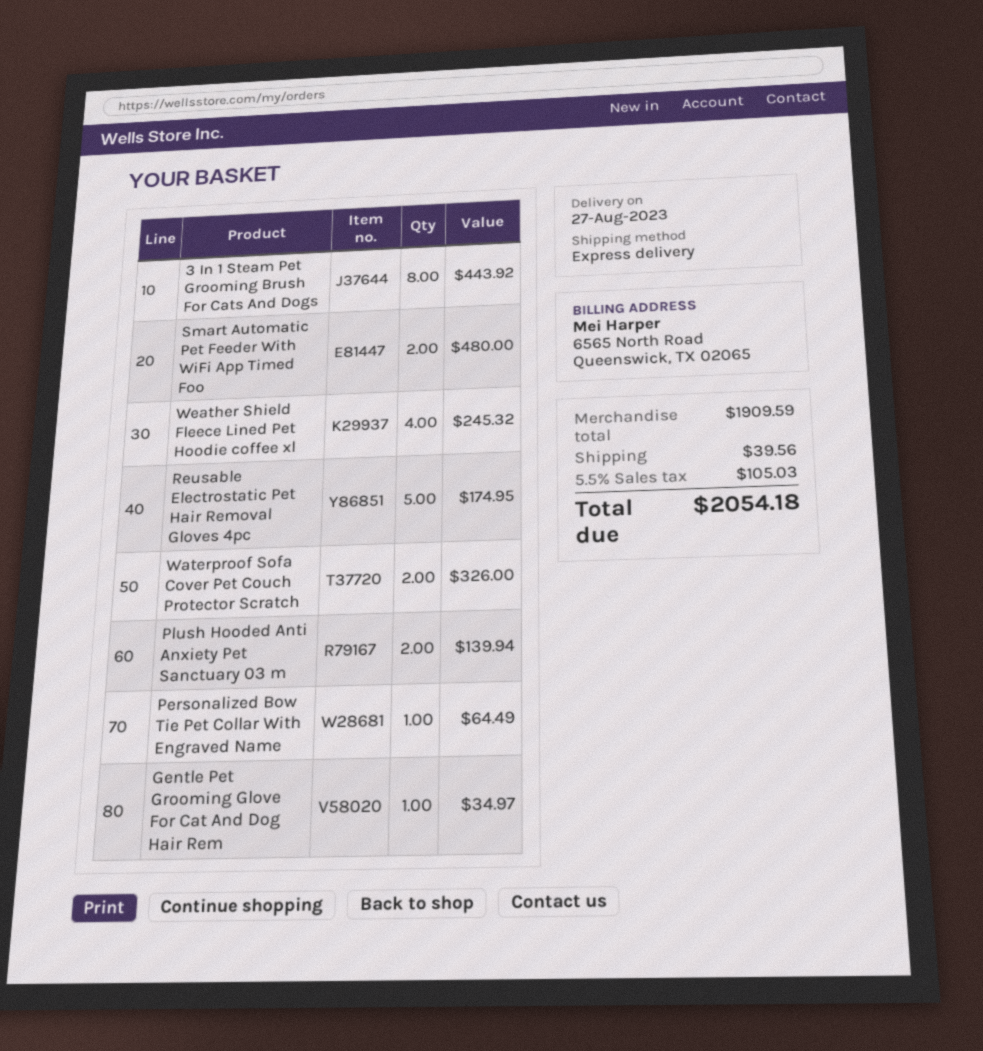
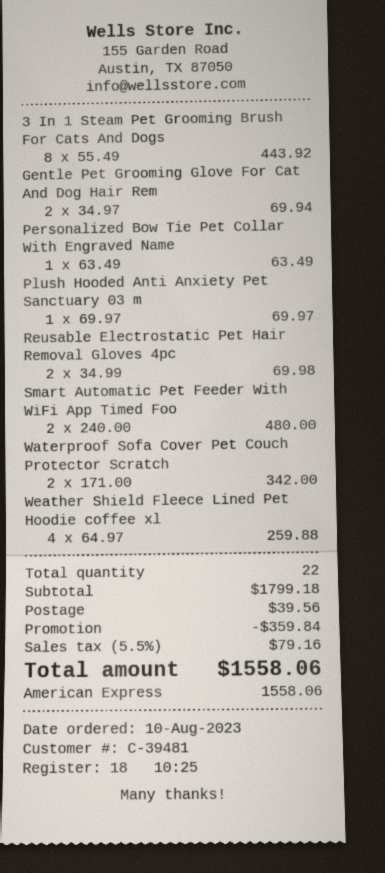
Weather Shield Fleece Lined Pet Hoodie coffee xl: 4 for 245.32 -> 4 for 259.88
Reusable Electrostatic Pet Hair Removal Gloves 4pc: 5 for 174.95 -> 2 for 69.98
Waterproof Sofa Cover Pet Couch Protector Scratch: 2 for 326.00 -> 2 for 342.00
Plush Hooded Anti Anxiety Pet Sanctuary 03 m: 2 for 139.94 -> 1 for 69.97
Personalized Bow Tie Pet Collar With Engraved Name: 1 for 64.49 -> 1 for 63.49
Gentle Pet Grooming Glove For Cat And Dog Hair Rem: 1 for 34.97 -> 2 for 69.94
subtotal: 1909.59 -> 1799.18
discount: none -> 359.84
tax: 5.5% = 105.03 -> 5.5% = 79.16
total: 2054.18 -> 1558.06

